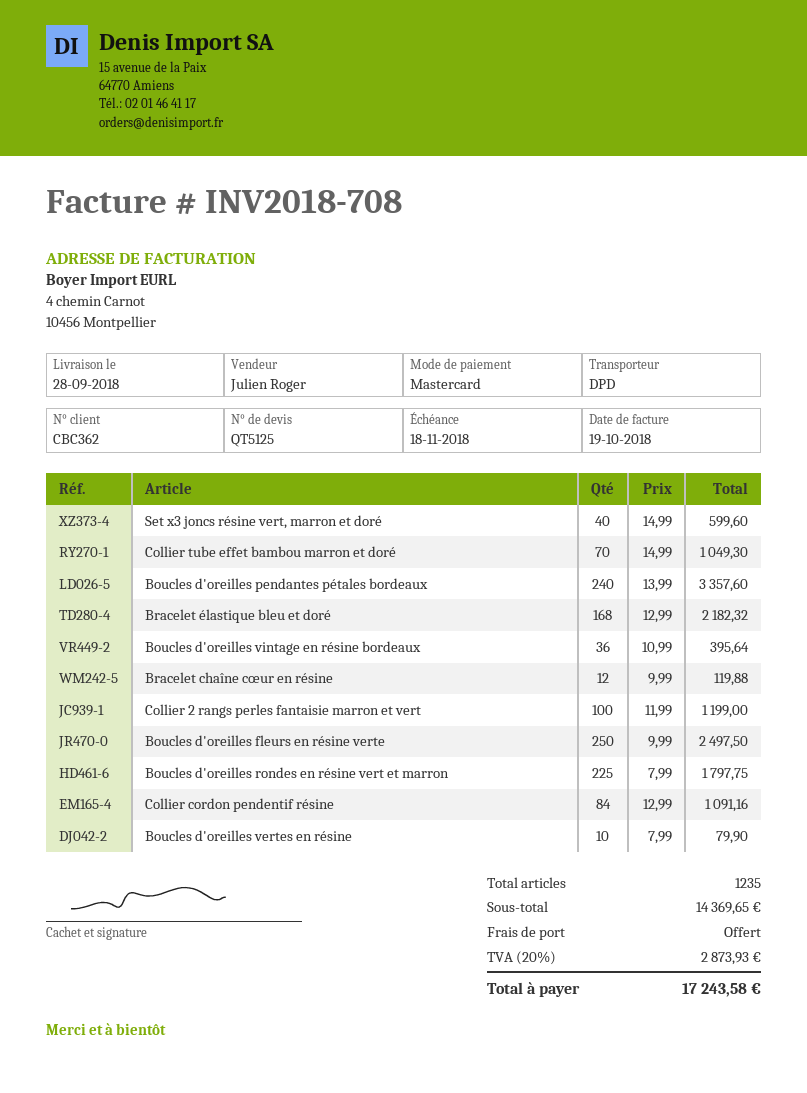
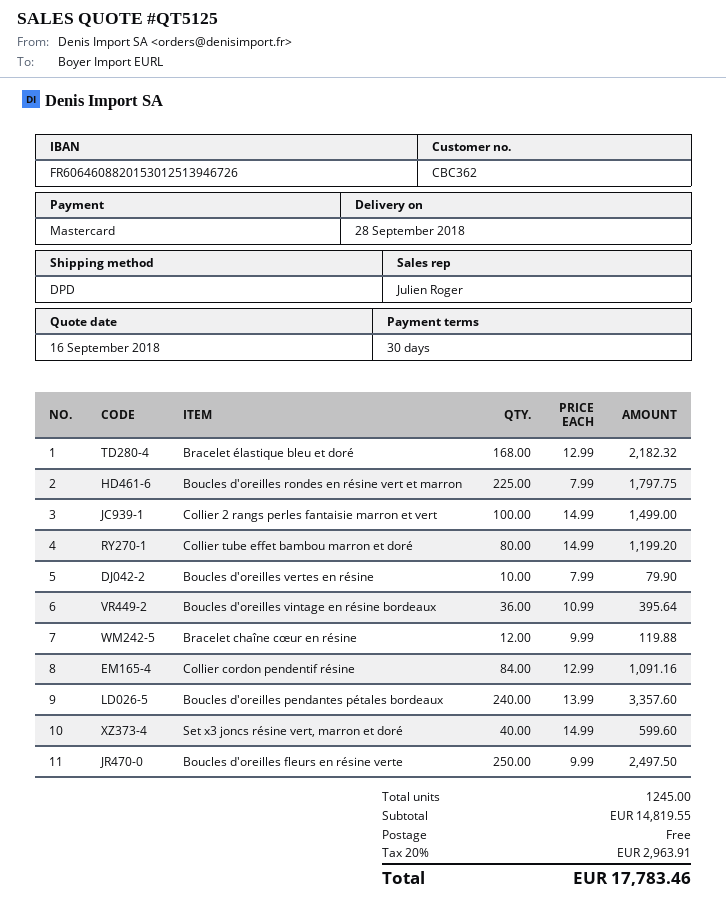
Collier tube effet bambou marron et doré: 70 x 14.99 = 1049.30 -> 80 x 14.99 = 1199.20
Collier 2 rangs perles fantaisie marron et vert: 100 x 11.99 = 1199.00 -> 100 x 14.99 = 1499.00
total quantity: 1235 -> 1245
subtotal: 14369.65 -> 14819.55
tax: 20% = 2873.93 -> 20% = 2963.91
total: 17243.58 -> 17783.46

